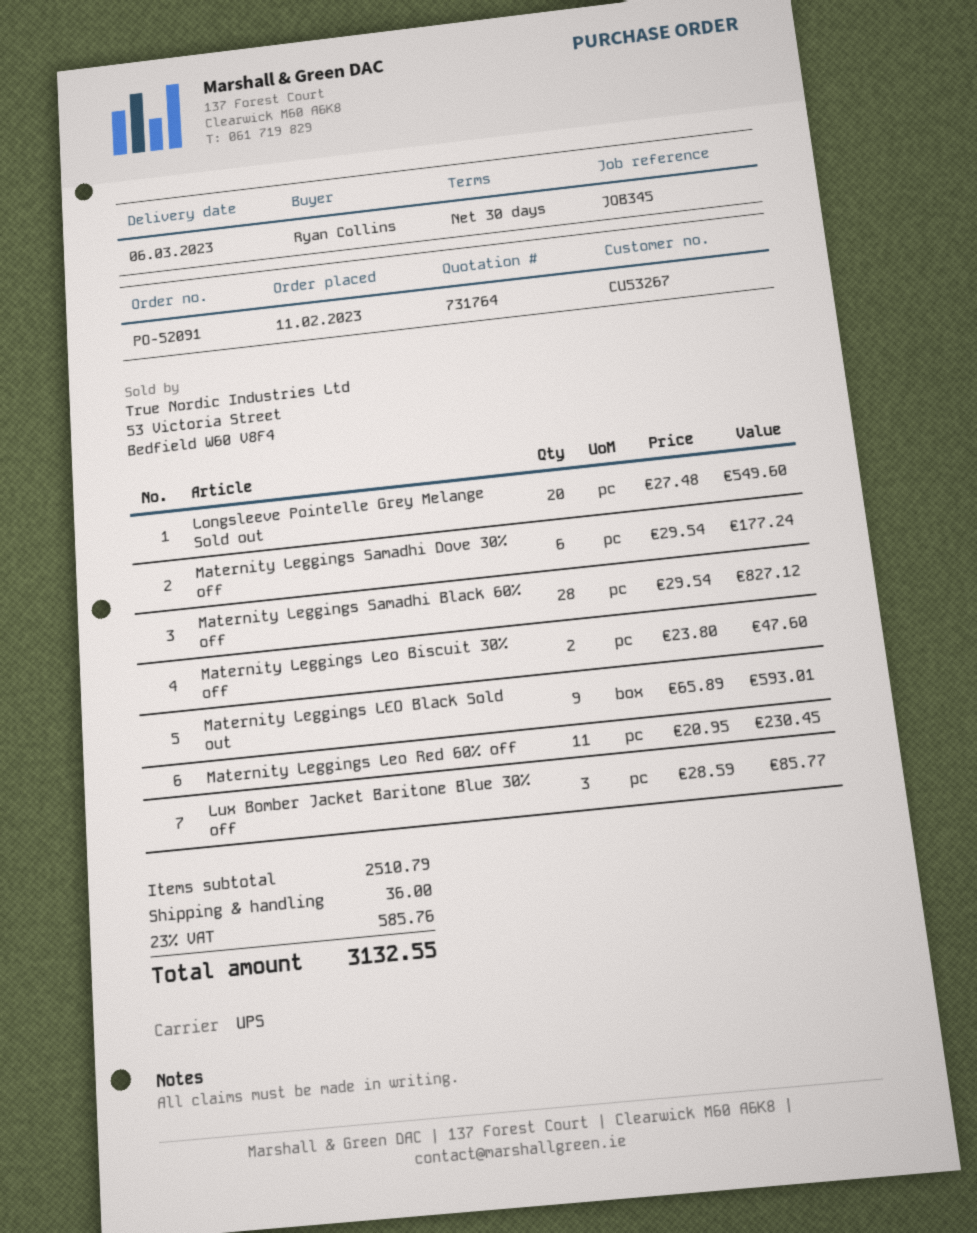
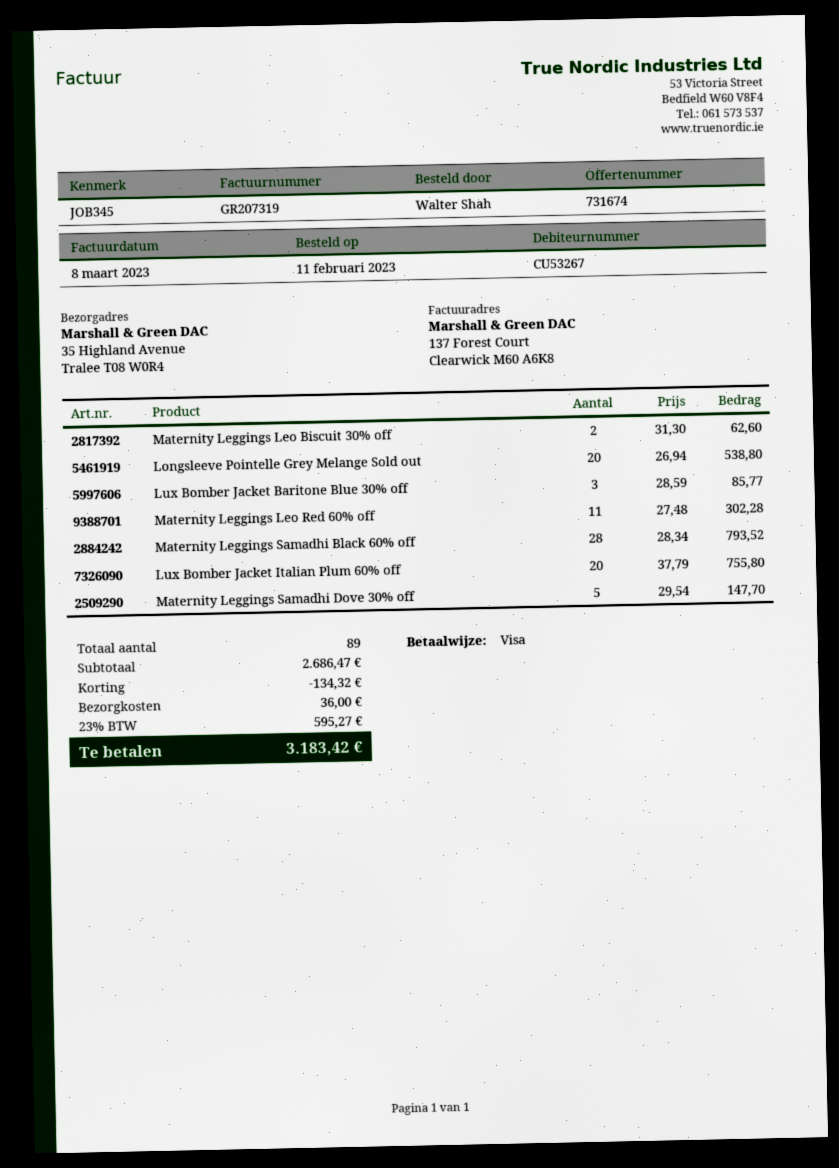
quote number: 731764 -> 731674
ordered by: Ryan Collins -> Walter Shah
Longsleeve Pointelle Grey Melange Sold out: 20 x 27.48 = 549.60 -> 20 x 26.94 = 538.80
Maternity Leggings Samadhi Dove 30% off: 6 x 29.54 = 177.24 -> 5 x 29.54 = 147.70
Maternity Leggings Samadhi Black 60% off: 28 x 29.54 = 827.12 -> 28 x 28.34 = 793.52
Maternity Leggings Leo Biscuit 30% off: 2 x 23.80 = 47.60 -> 2 x 31.30 = 62.60
Maternity Leggings LEO Black Sold out: 9 x 65.89 = 593.01 -> none
Maternity Leggings Leo Red 60% off: 11 x 20.95 = 230.45 -> 11 x 27.48 = 302.28
Lux Bomber Jacket Italian Plum 60% off: none -> 20 x 37.79 = 755.80
subtotal: 2510.79 -> 2686.47
discount: none -> 134.32
tax: 23% = 585.76 -> 23% = 595.27
total: 3132.55 -> 3183.42

